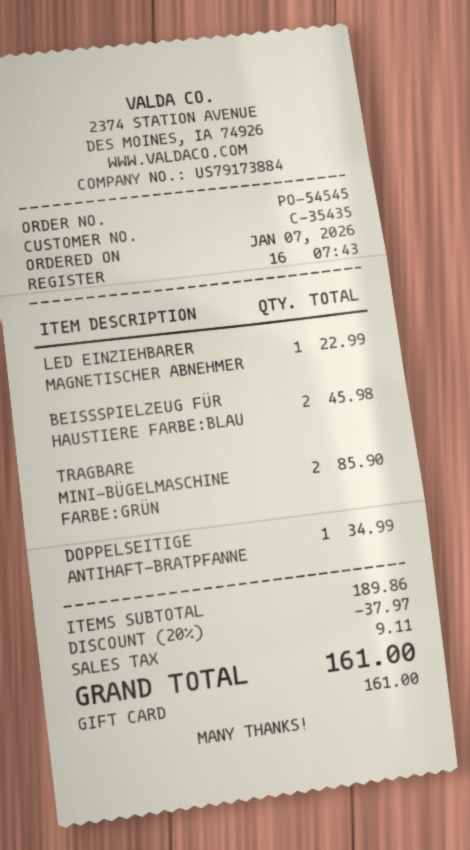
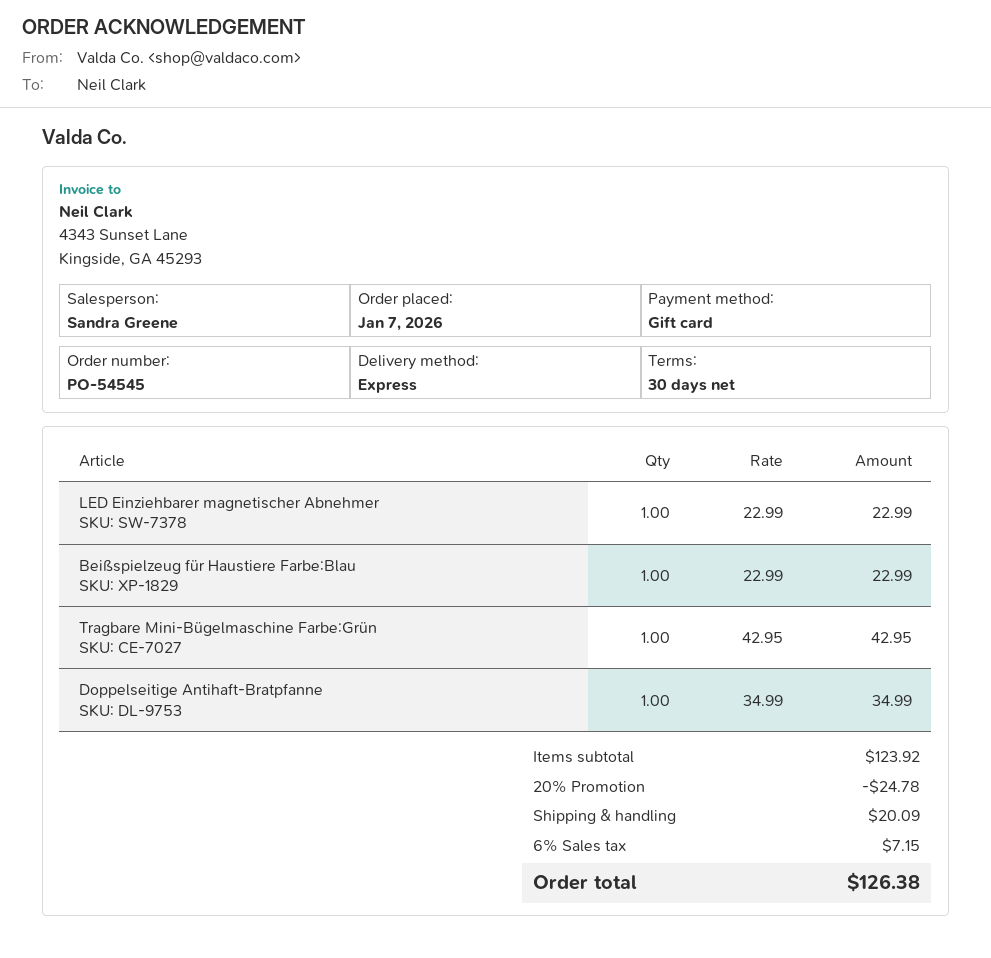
BEISSSPIELZEUG FÜR HAUSTIERE FARBE:BLAU: 2 for 45.98 -> 1 for 22.99
TRAGBARE MINI-BÜGELMASCHINE FARBE:GRÜN: 2 for 85.90 -> 1 for 42.95
subtotal: 189.86 -> 123.92
discount: 20% = 37.97 -> 20% = 24.78
shipping: none -> 20.09
tax: 9.11 -> 7.15
total: 161.00 -> 126.38

